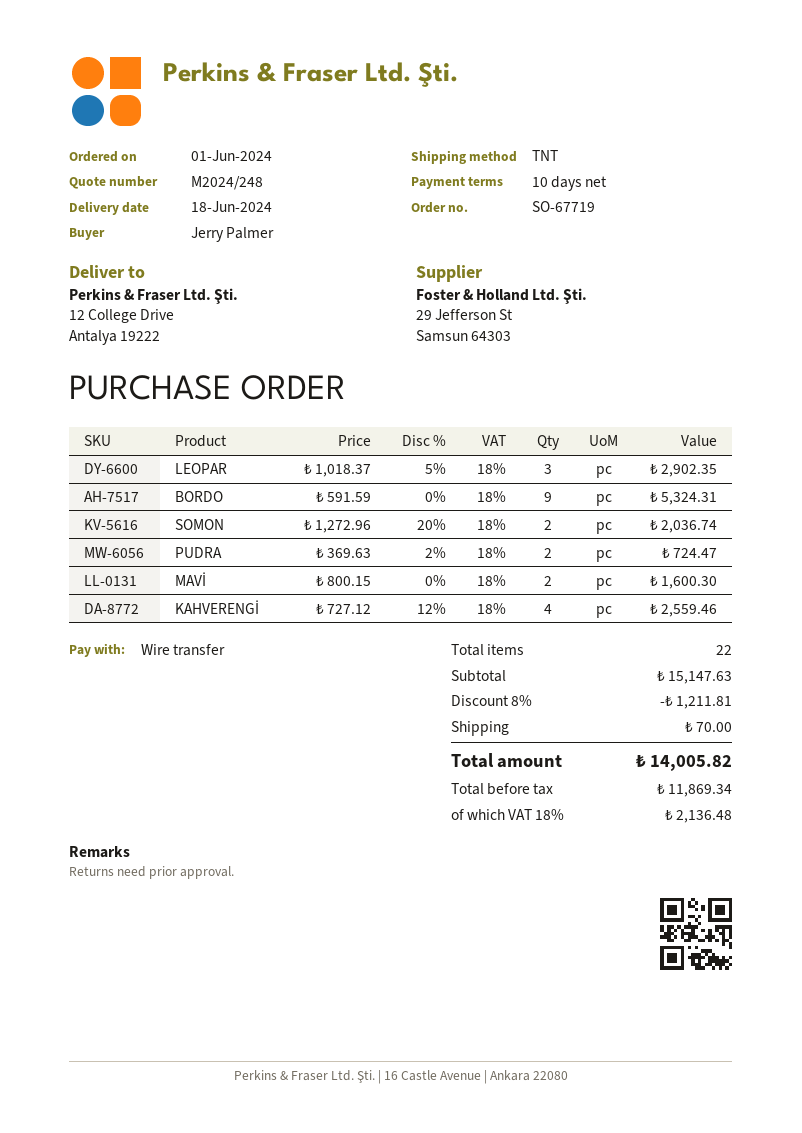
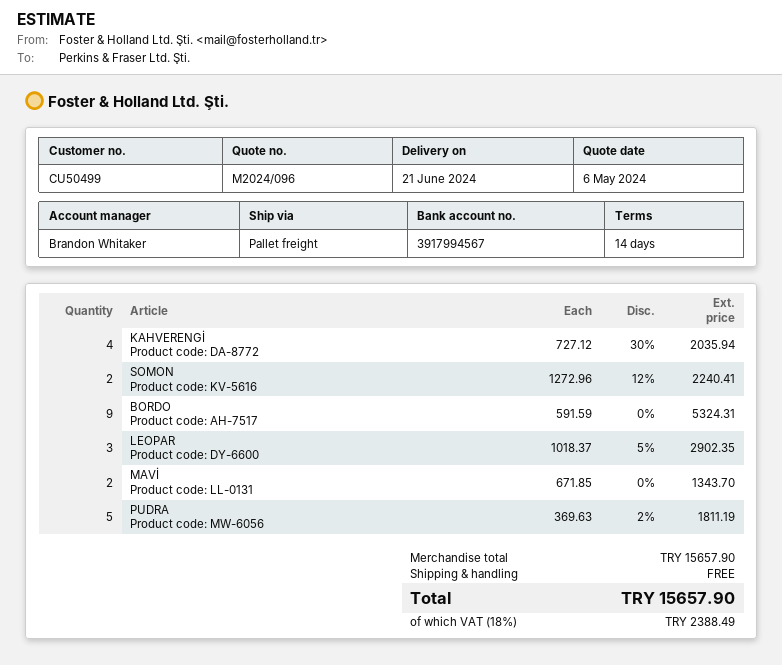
quote number: M2024/248 -> M2024/096
delivery date: 2024-06-18 -> 2024-06-21
payment terms: 10 days -> 14 days
shipping method: TNT -> pallet freight
SOMON: 2 x 1272.96 - 20% = 2036.74 -> 2 x 1272.96 - 12% = 2240.41
PUDRA: 2 x 369.63 - 2% = 724.47 -> 5 x 369.63 - 2% = 1811.19
MAVİ: 2 x 800.15 = 1600.30 -> 2 x 671.85 = 1343.70
KAHVERENGİ: 4 x 727.12 - 12% = 2559.46 -> 4 x 727.12 - 30% = 2035.94
subtotal: 15147.63 -> 15657.90
discount: 8% = 1211.81 -> none
shipping: 70.00 -> 0.00
tax: 18% = 2136.48 -> 18% = 2388.49
total: 14005.82 -> 15657.90

